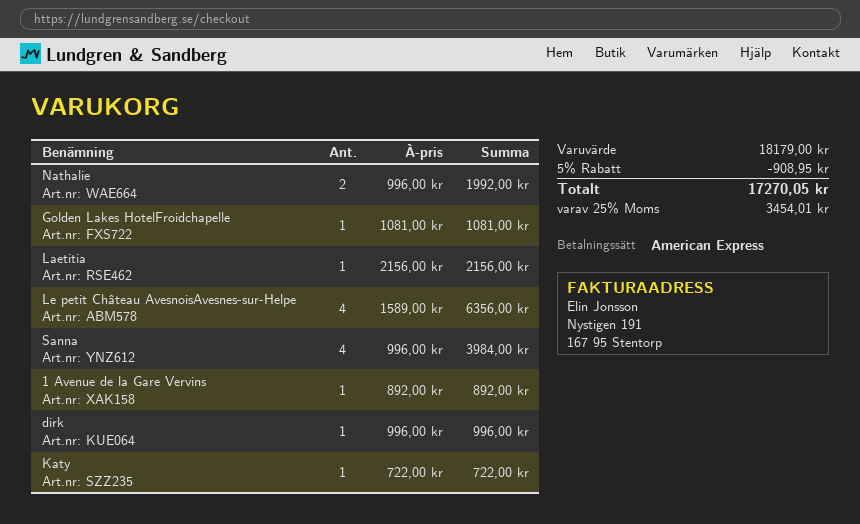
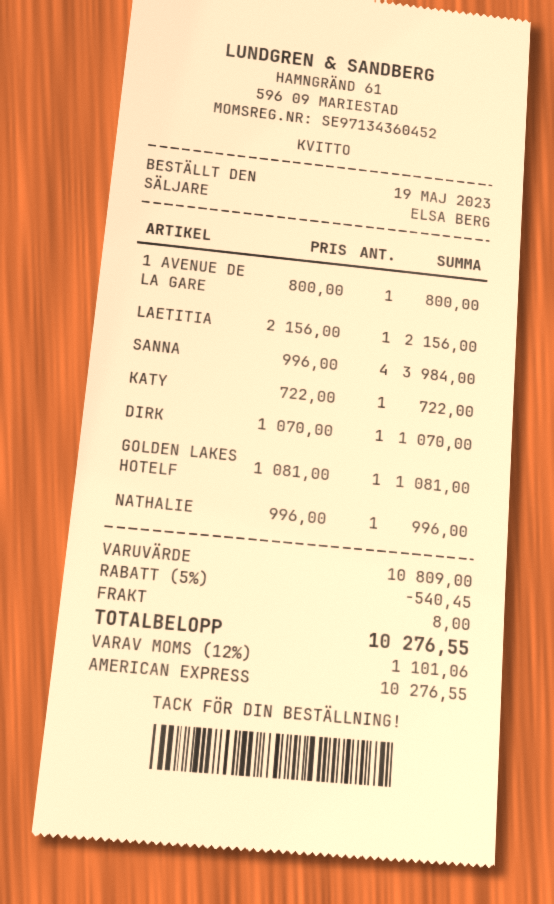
Nathalie: 2 x 996.00 = 1992.00 -> 1 x 996.00 = 996.00
Le petit Château AvesnoisAvesnes-sur-Helpe: 4 x 1589.00 = 6356.00 -> none
1 Avenue de la Gare Vervins: 1 x 892.00 = 892.00 -> 1 x 800.00 = 800.00
dirk: 1 x 996.00 = 996.00 -> 1 x 1070.00 = 1070.00
subtotal: 18179.00 -> 10809.00
discount: 5% = 908.95 -> 5% = 540.45
shipping: none -> 8.00
tax: 25% = 3454.01 -> 12% = 1101.06
total: 17270.05 -> 10276.55

